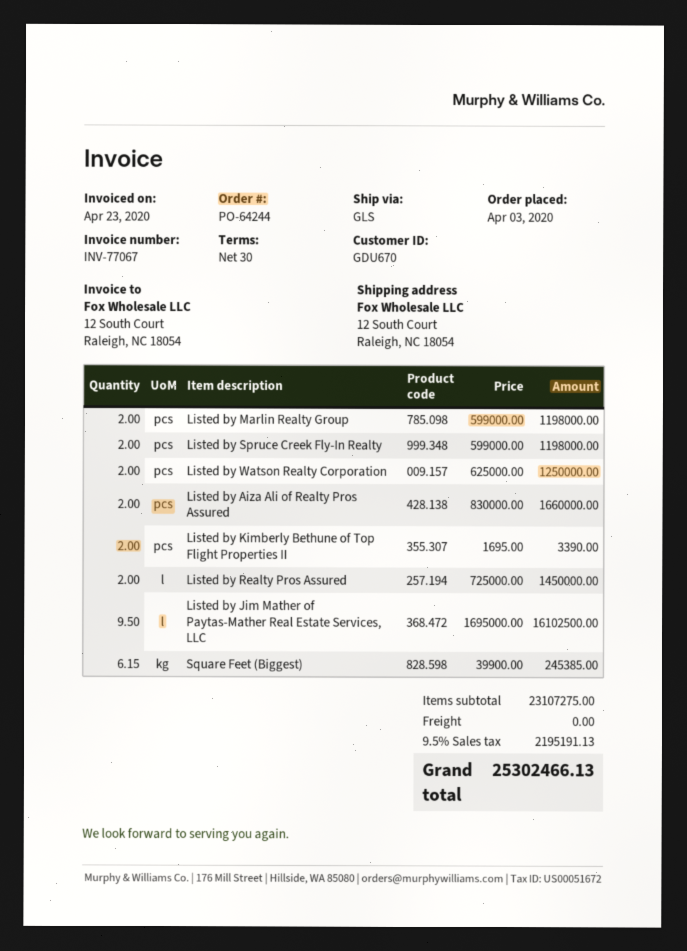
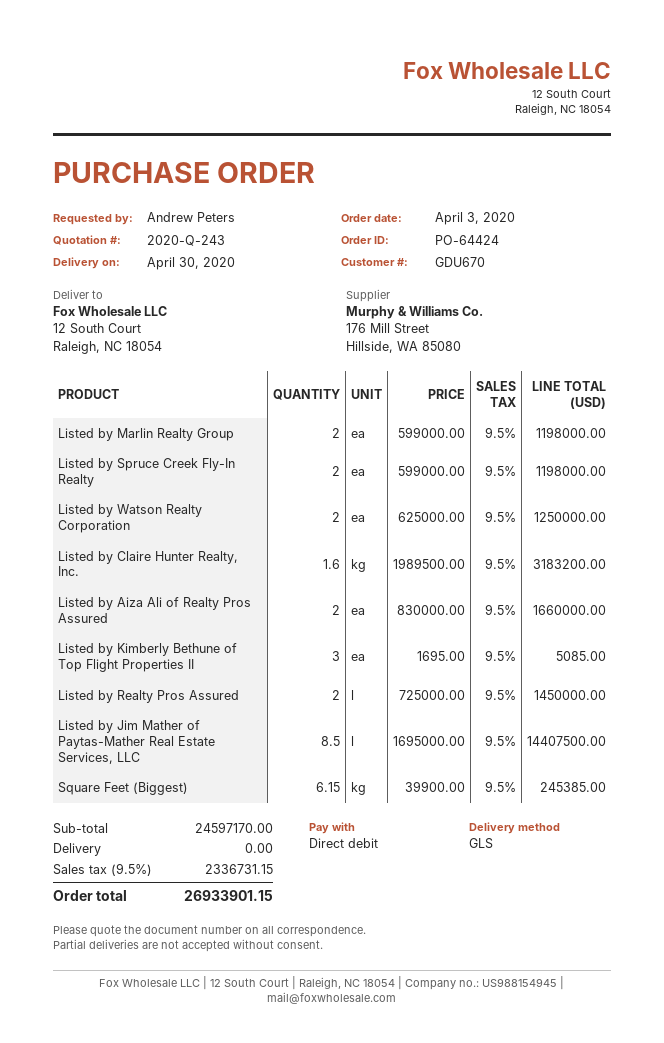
order number: PO-64244 -> PO-64424
Listed by Kimberly Bethune of Top Flight Properties II: 2 x 1695.00 = 3390.00 -> 3 x 1695.00 = 5085.00
Listed by Jim Mather of Paytas-Mather Real Estate Services, LLC: 9.5 x 1695000.00 = 16102500.00 -> 8.5 x 1695000.00 = 14407500.00
Listed by Claire Hunter Realty, Inc.: none -> 1.6 x 1989500.00 = 3183200.00
subtotal: 23107275.00 -> 24597170.00
tax: 9.5% = 2195191.13 -> 9.5% = 2336731.15
total: 25302466.13 -> 26933901.15

